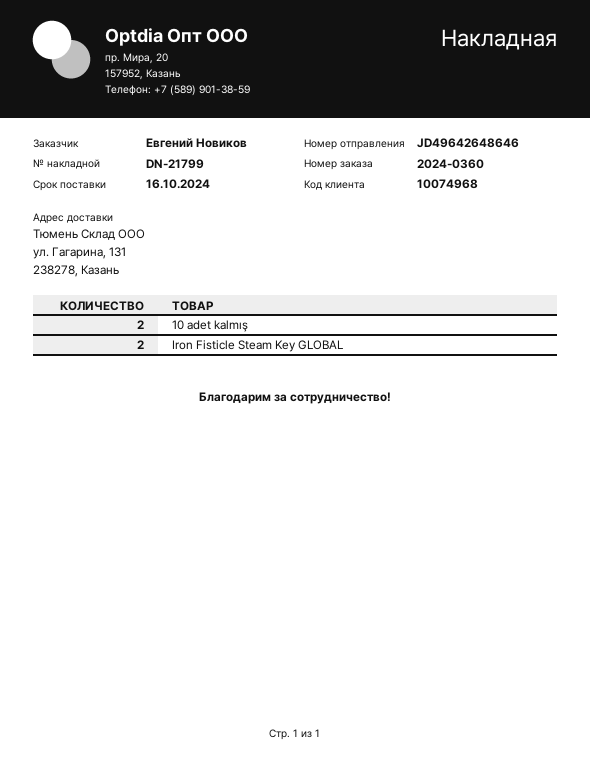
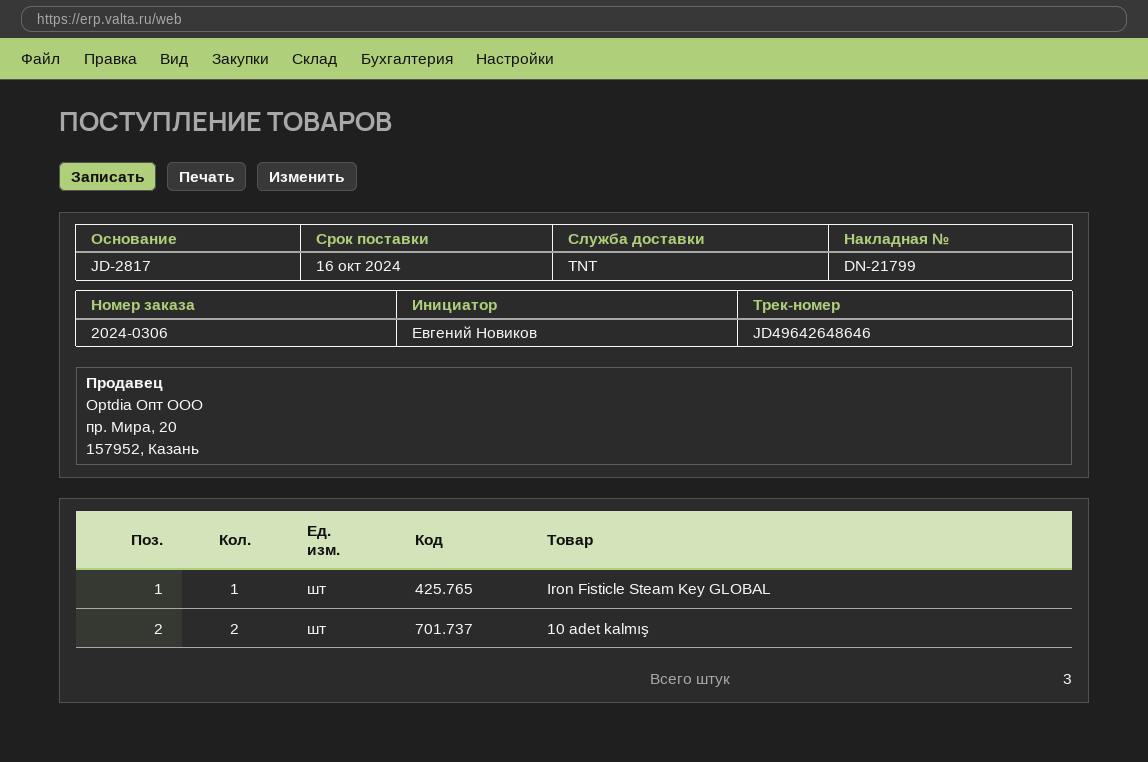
order number: 2024-0360 -> 2024-0306
Iron Fisticle Steam Key GLOBAL: 2 -> 1

